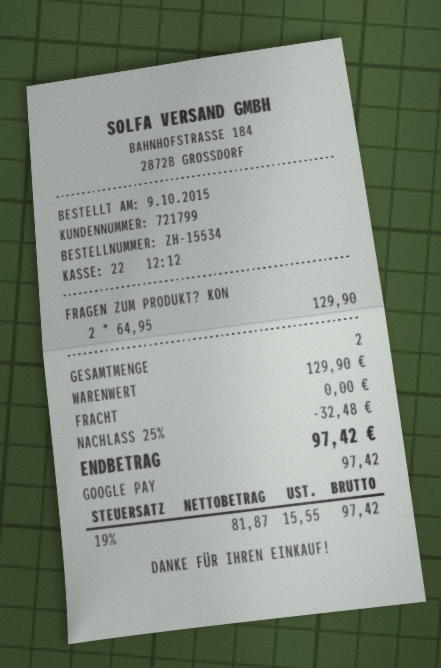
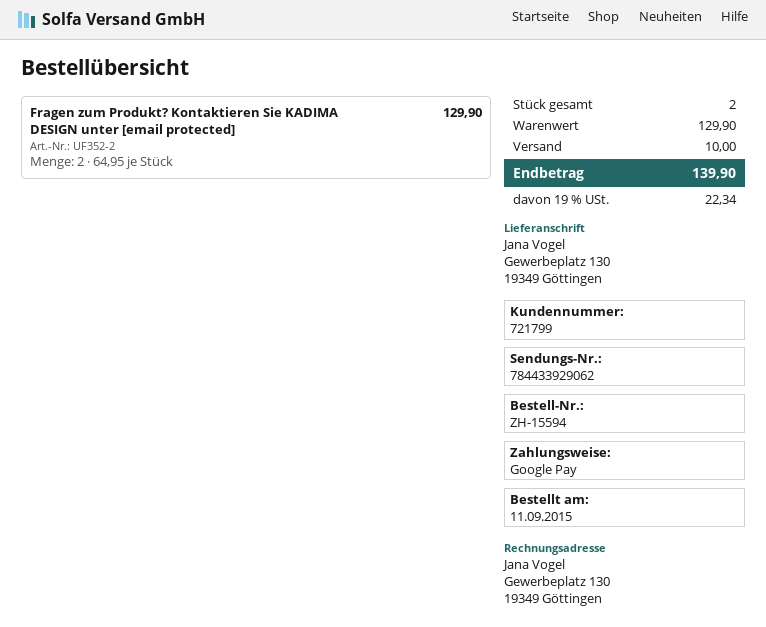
order number: ZH-15534 -> ZH-15594
order date: 2015-10-09 -> 2015-09-11
discount: 25% = 32.48 -> none
shipping: 0.00 -> 10.00
tax: 19% = 15.55 -> 19% = 22.34
total: 97.42 -> 139.90

